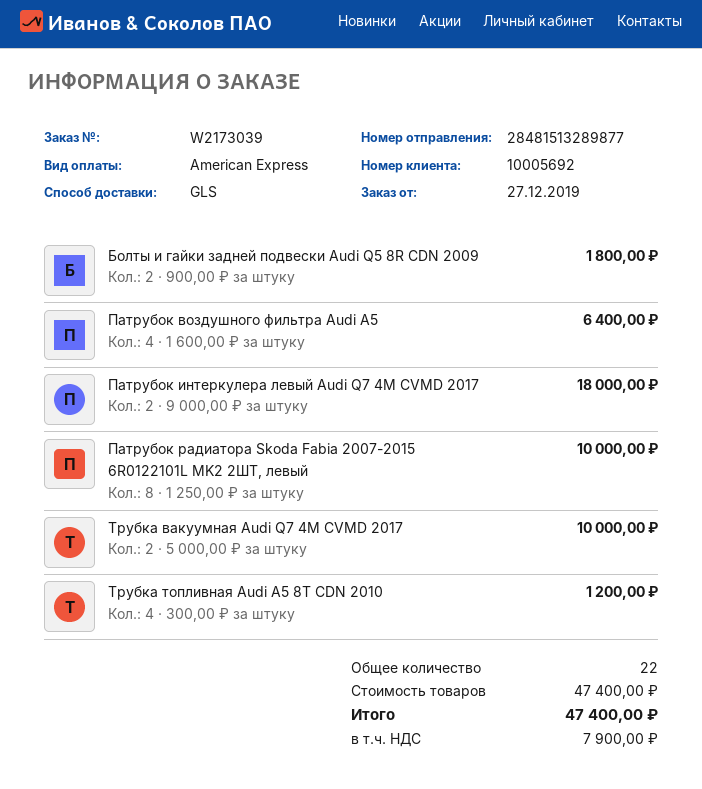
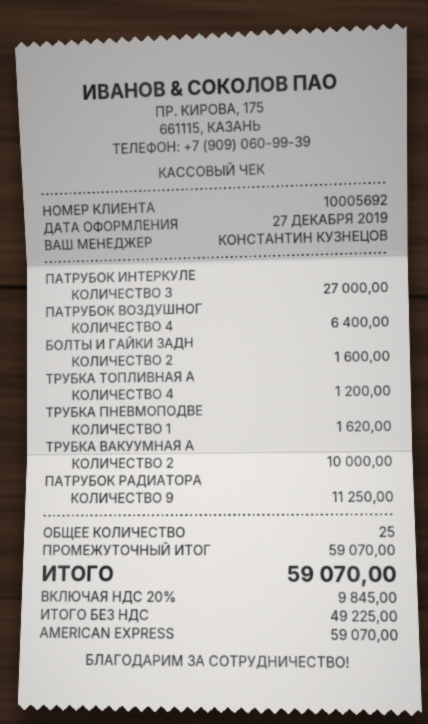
Болты и гайки задней подвески Audi Q5 8R CDN 2009: 2 for 1800.00 -> 2 for 1600.00
Патрубок интеркулера левый Audi Q7 4M CVMD 2017: 2 for 18000.00 -> 3 for 27000.00
Патрубок радиатора Skoda Fabia 2007-2015 6R0122101L MK2 2ШТ, левый: 8 for 10000.00 -> 9 for 11250.00
ТРУБКА ПНЕВМОПОДВЕ: none -> 1 for 1620.00
total quantity: 22 -> 25
subtotal: 47400.00 -> 59070.00
tax: 7900.00 -> 9845.00
total: 47400.00 -> 59070.00

